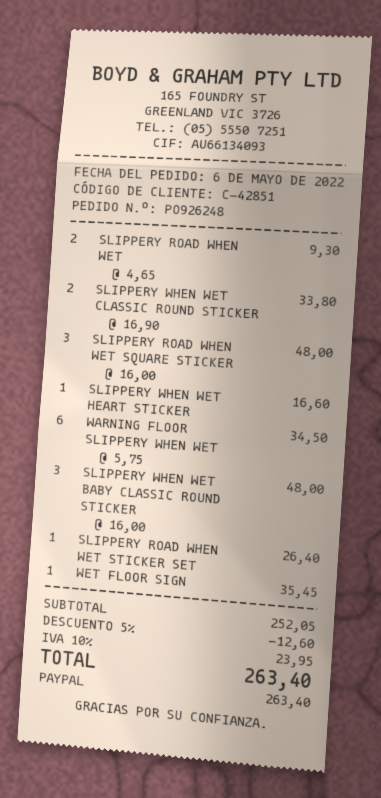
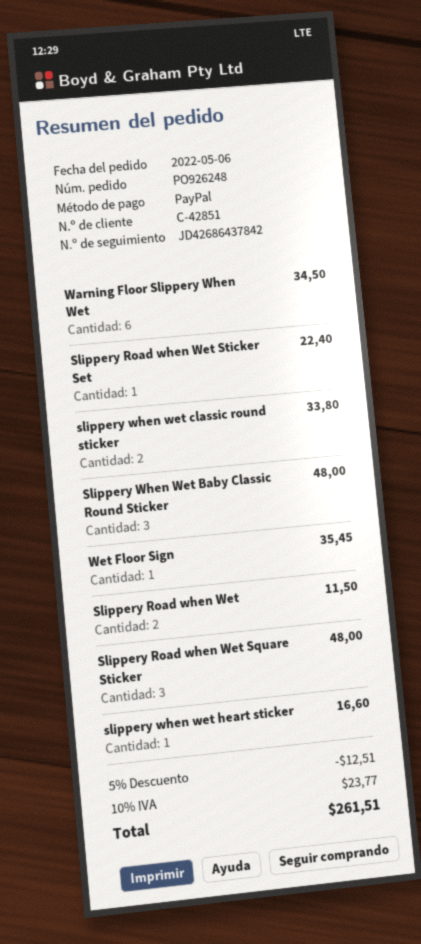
SLIPPERY ROAD WHEN WET: 2 for 9.30 -> 2 for 11.50
SLIPPERY ROAD WHEN WET STICKER SET: 1 for 26.40 -> 1 for 22.40
discount: 5% = 12.60 -> 5% = 12.51
tax: 10% = 23.95 -> 10% = 23.77
total: 263.40 -> 261.51

